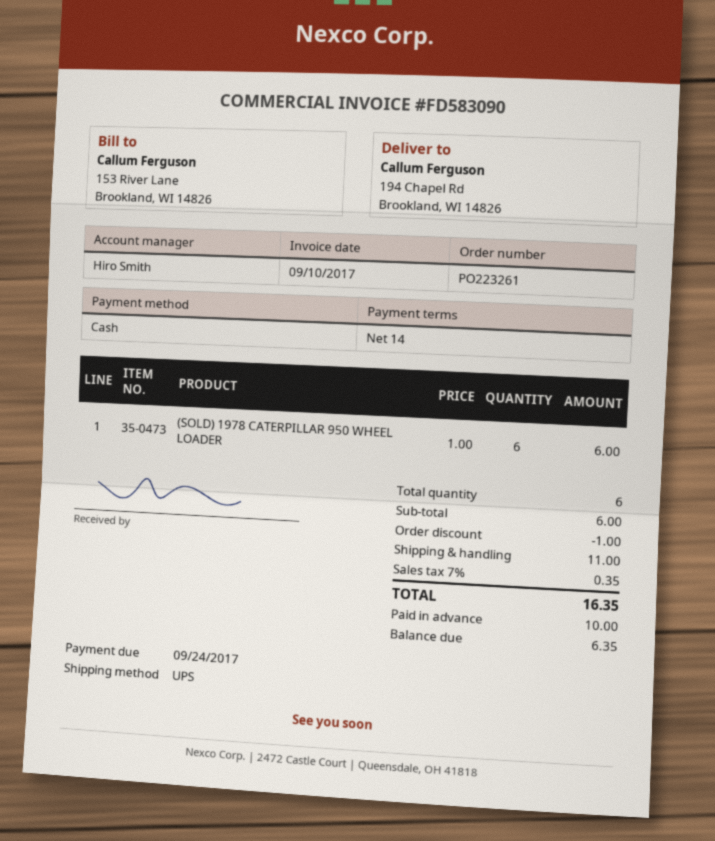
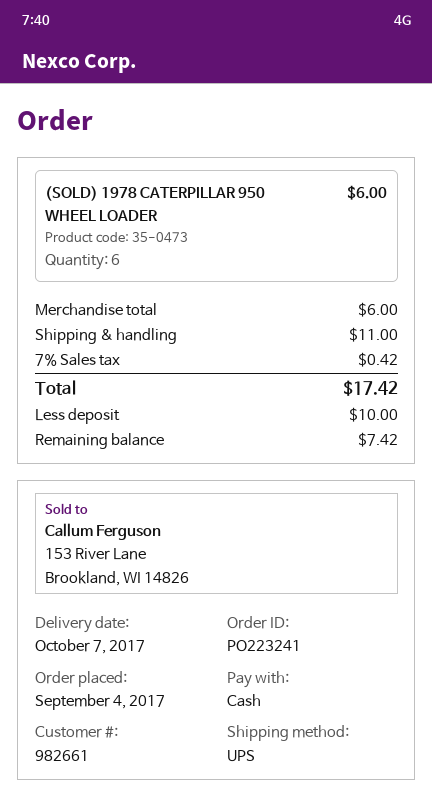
order number: PO223261 -> PO223241
discount: 1.00 -> none
tax: 7% = 0.35 -> 7% = 0.42
total: 16.35 -> 17.42
balance: 6.35 -> 7.42

